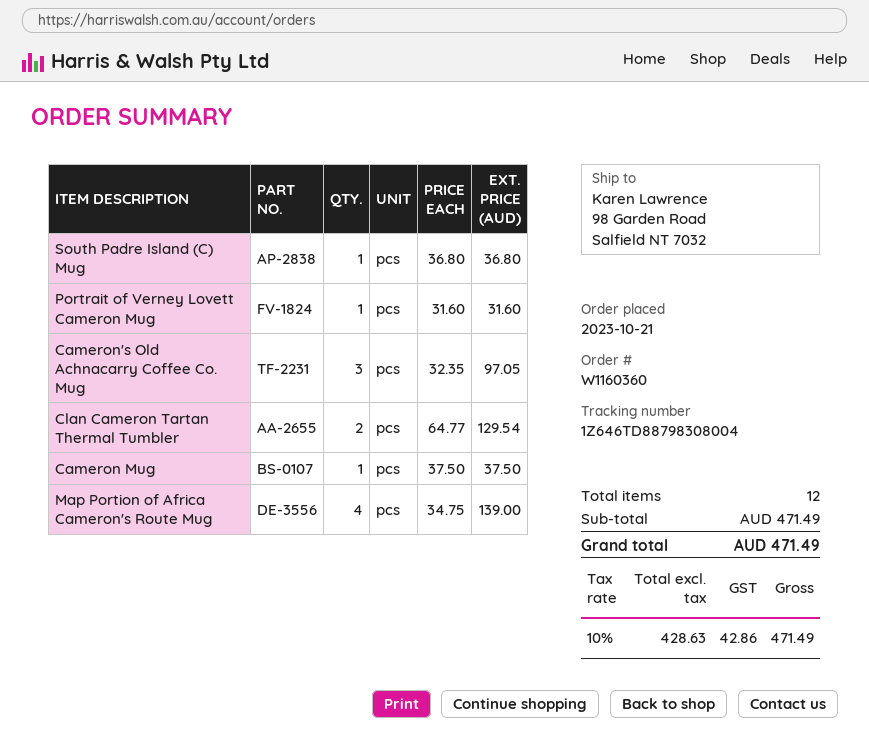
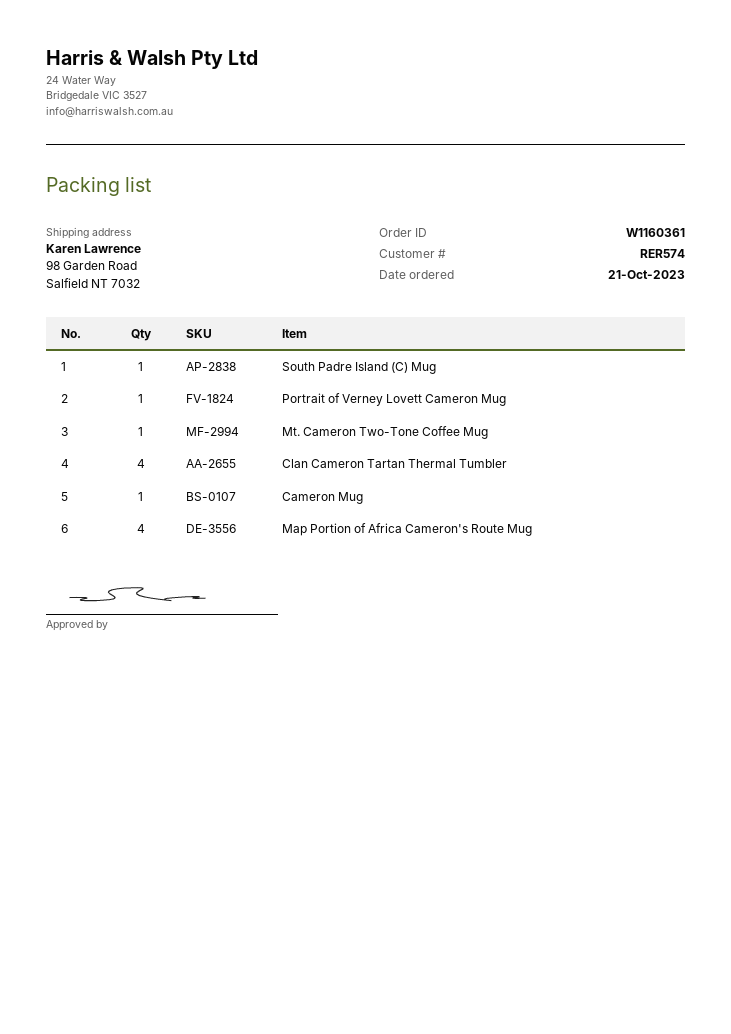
order number: W1160360 -> W1160361
Cameron's Old Achnacarry Coffee Co. Mug: 3 -> none
Clan Cameron Tartan Thermal Tumbler: 2 -> 4
Mt. Cameron Two-Tone Coffee Mug: none -> 1

